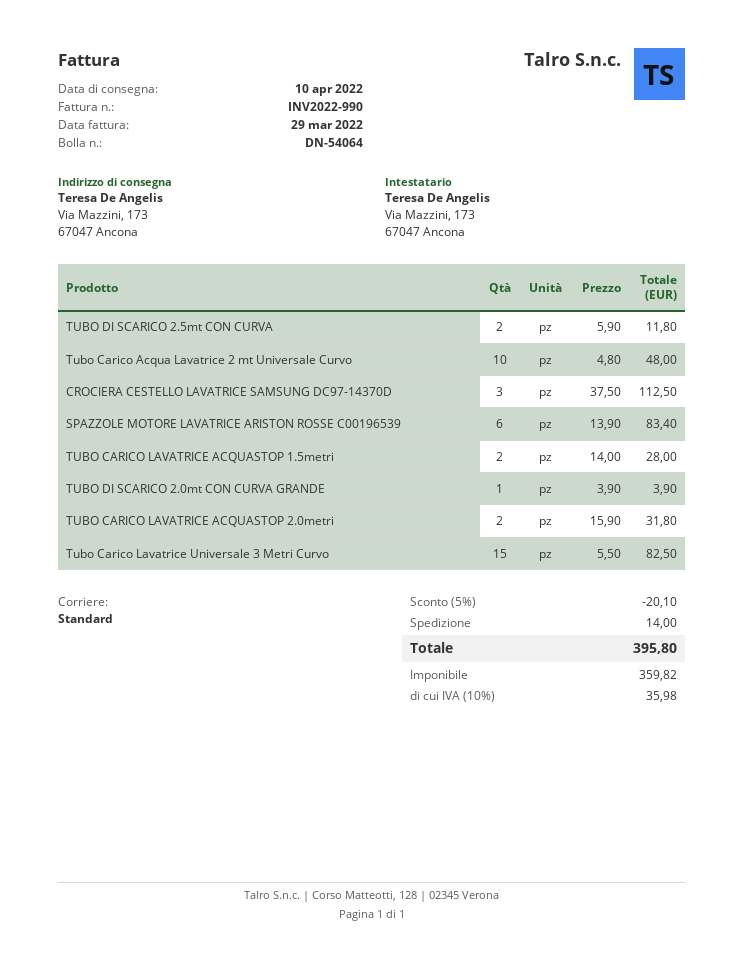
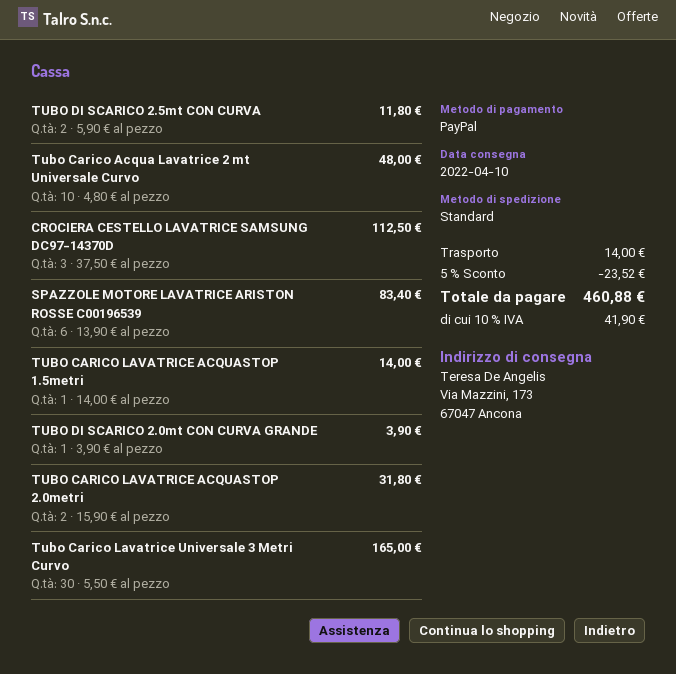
TUBO CARICO LAVATRICE ACQUASTOP 1.5metri: 2 x 14.00 = 28.00 -> 1 x 14.00 = 14.00
Tubo Carico Lavatrice Universale 3 Metri Curvo: 15 x 5.50 = 82.50 -> 30 x 5.50 = 165.00
discount: 5% = 20.10 -> 5% = 23.52
tax: 10% = 35.98 -> 10% = 41.90
total: 395.80 -> 460.88

